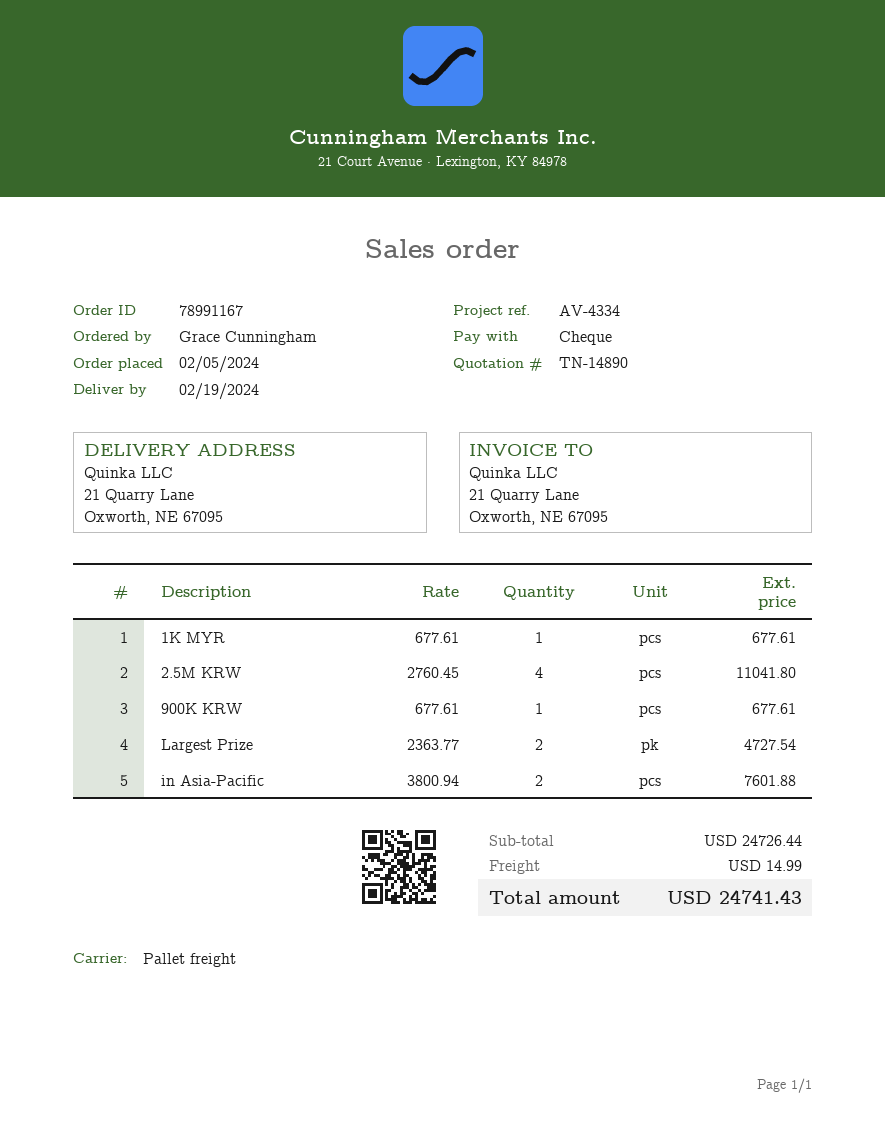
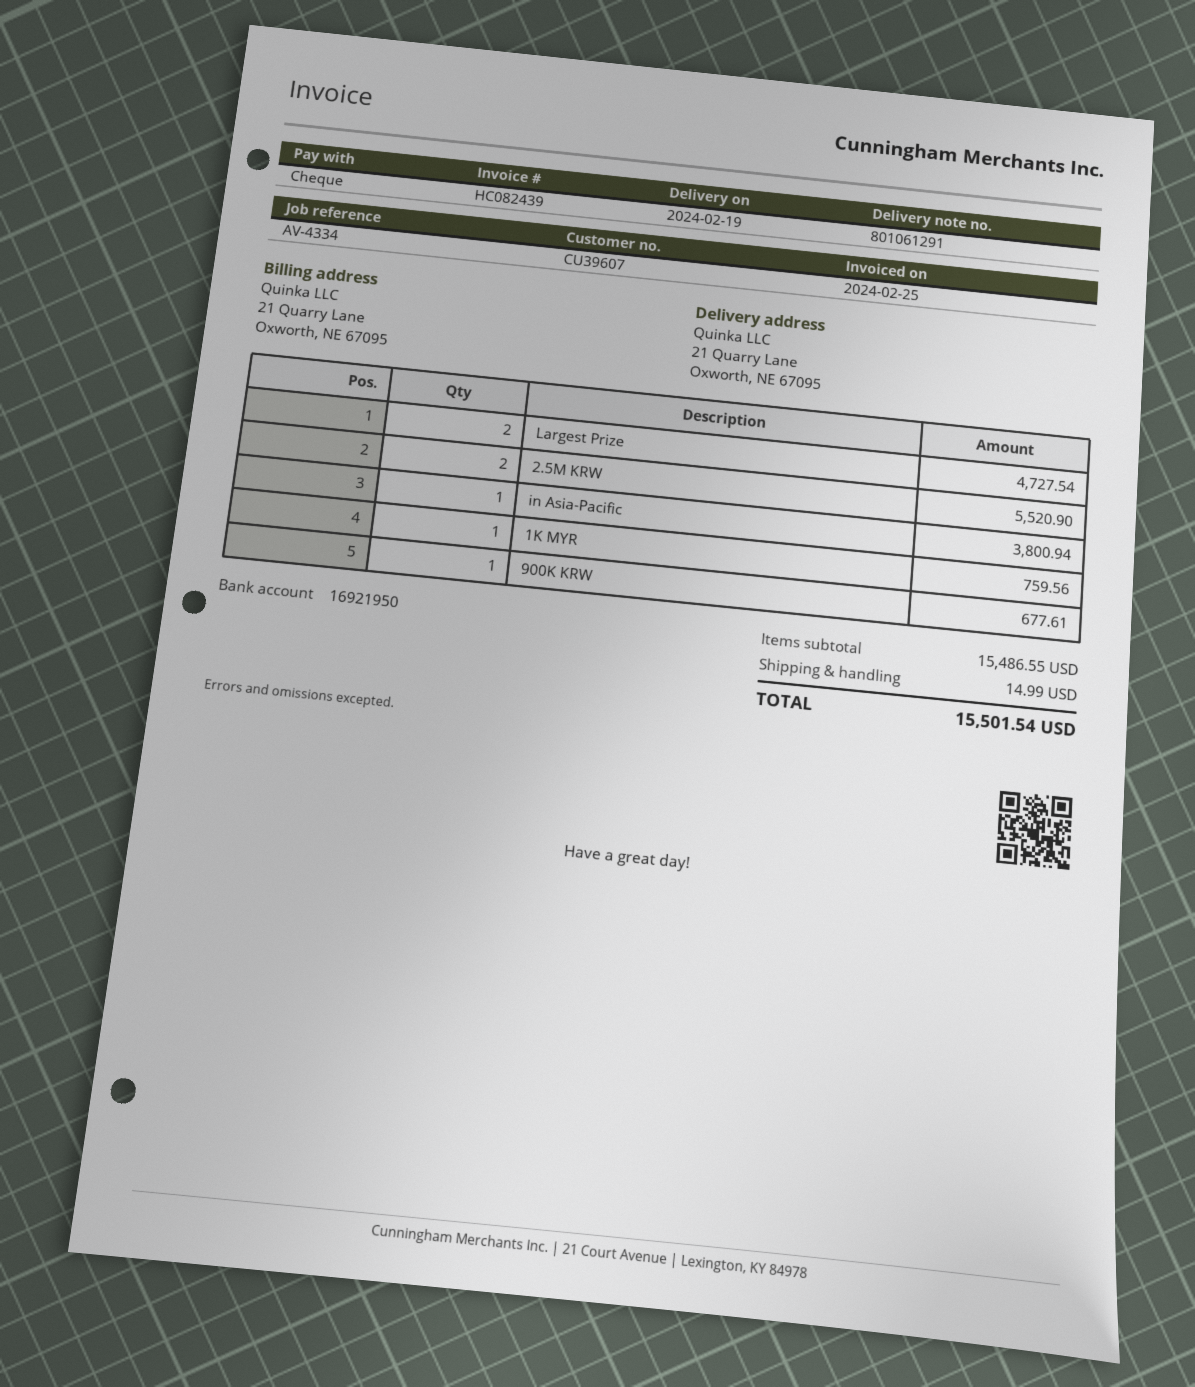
1K MYR: 1 for 677.61 -> 1 for 759.56
2.5M KRW: 4 for 11041.80 -> 2 for 5520.90
in Asia-Pacific: 2 for 7601.88 -> 1 for 3800.94
subtotal: 24726.44 -> 15486.55
total: 24741.43 -> 15501.54

